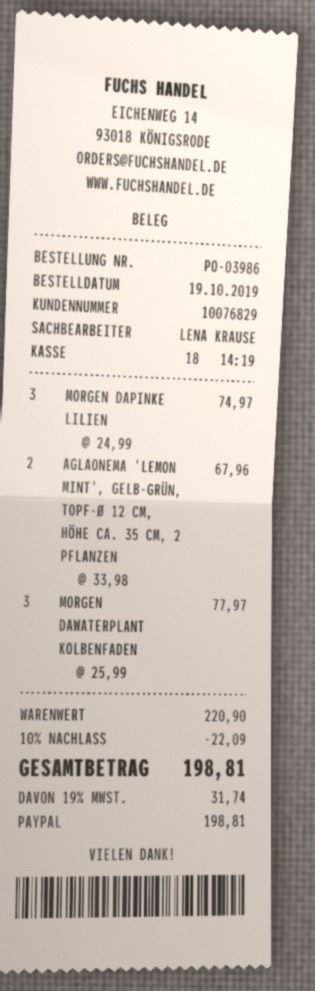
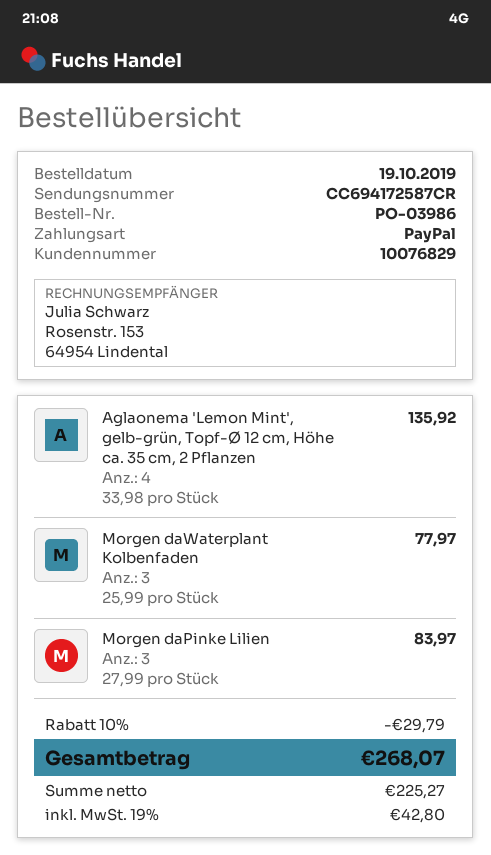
MORGEN DAPINKE LILIEN: 3 x 24.99 = 74.97 -> 3 x 27.99 = 83.97
AGLAONEMA 'LEMON MINT', GELB-GRÜN, TOPF-Ø 12 CM, HÖHE CA. 35 CM, 2 PFLANZEN: 2 x 33.98 = 67.96 -> 4 x 33.98 = 135.92
discount: 10% = 22.09 -> 10% = 29.79
tax: 19% = 31.74 -> 19% = 42.80
total: 198.81 -> 268.07

